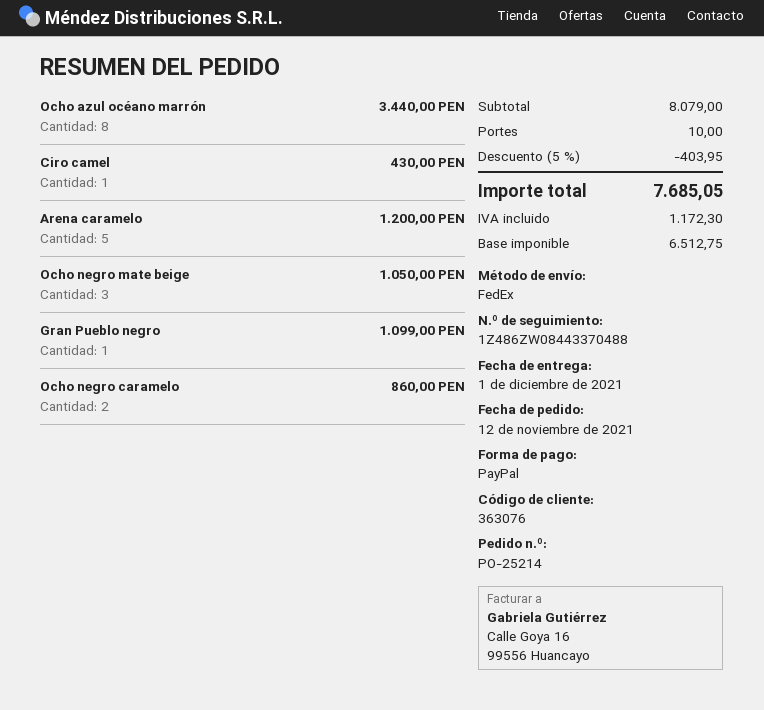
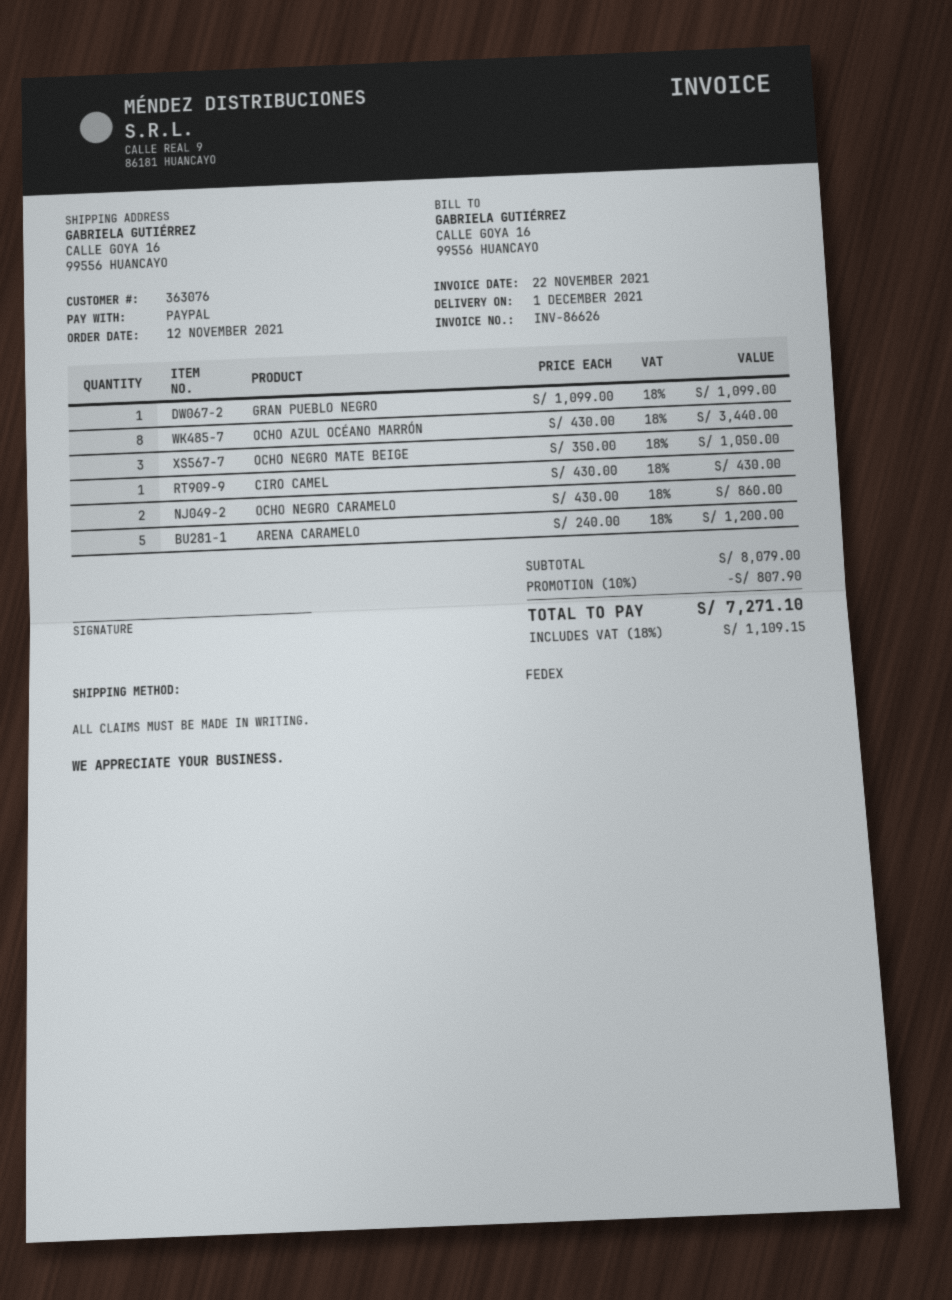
discount: 5% = 403.95 -> 10% = 807.90
shipping: 10.00 -> none
tax: 1172.30 -> 1109.15
total: 7685.05 -> 7271.10

